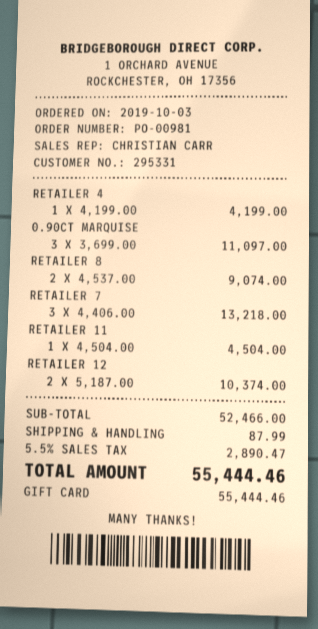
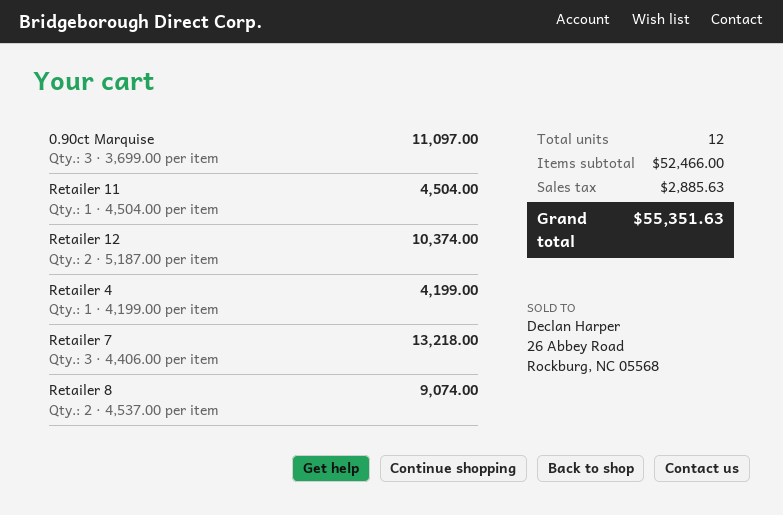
shipping: 87.99 -> none
tax: 2890.47 -> 2885.63
total: 55444.46 -> 55351.63

